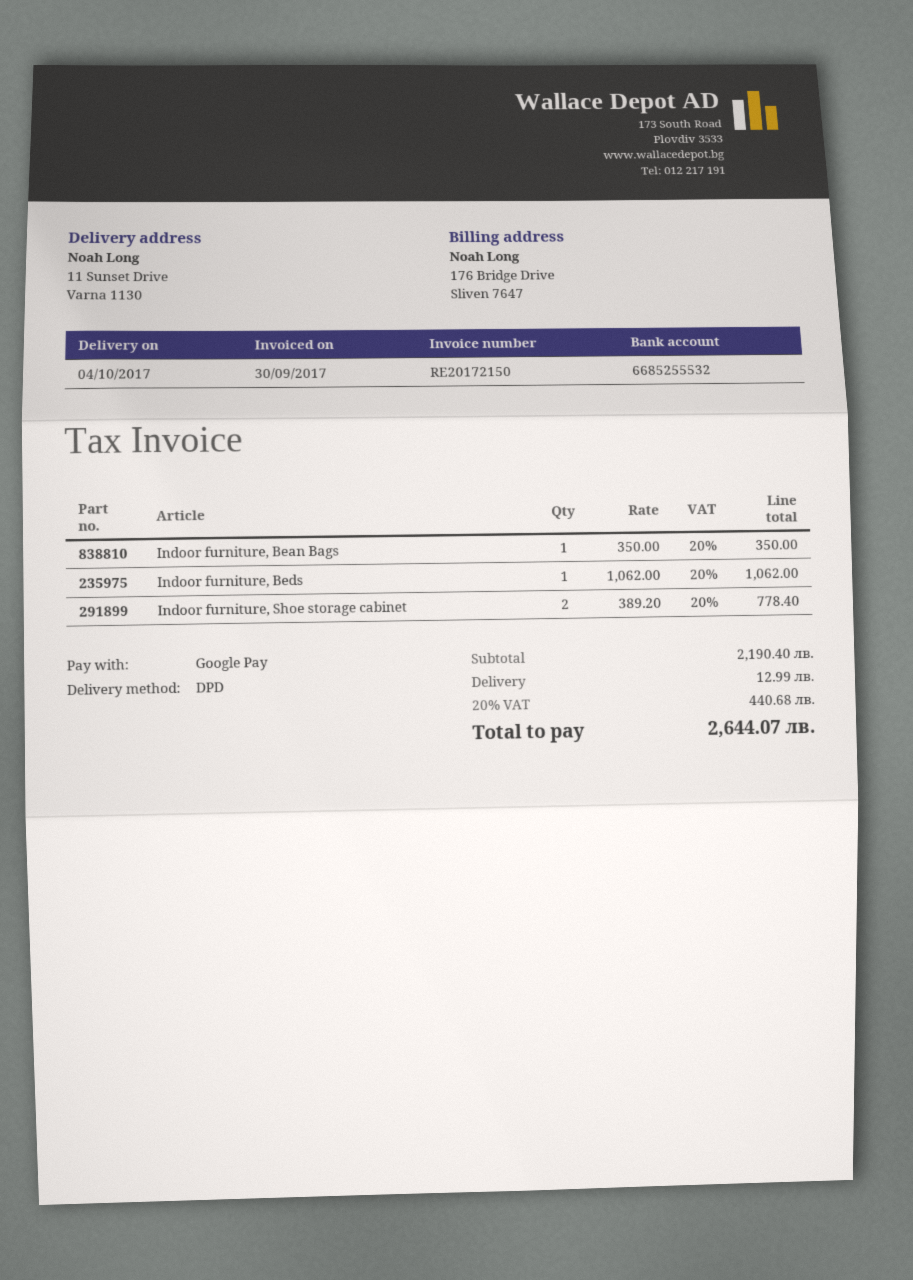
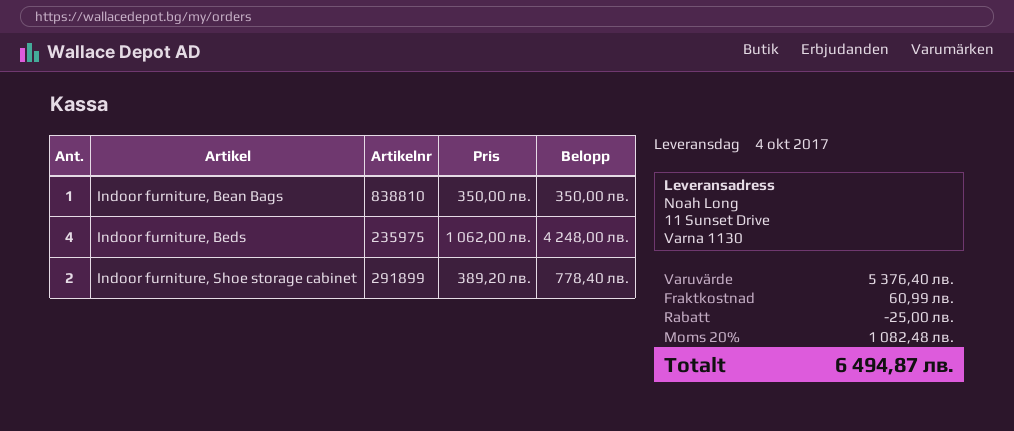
Indoor furniture, Beds: 1 x 1062.00 = 1062.00 -> 4 x 1062.00 = 4248.00
subtotal: 2190.40 -> 5376.40
discount: none -> 25.00
shipping: 12.99 -> 60.99
tax: 20% = 440.68 -> 20% = 1082.48
total: 2644.07 -> 6494.87

